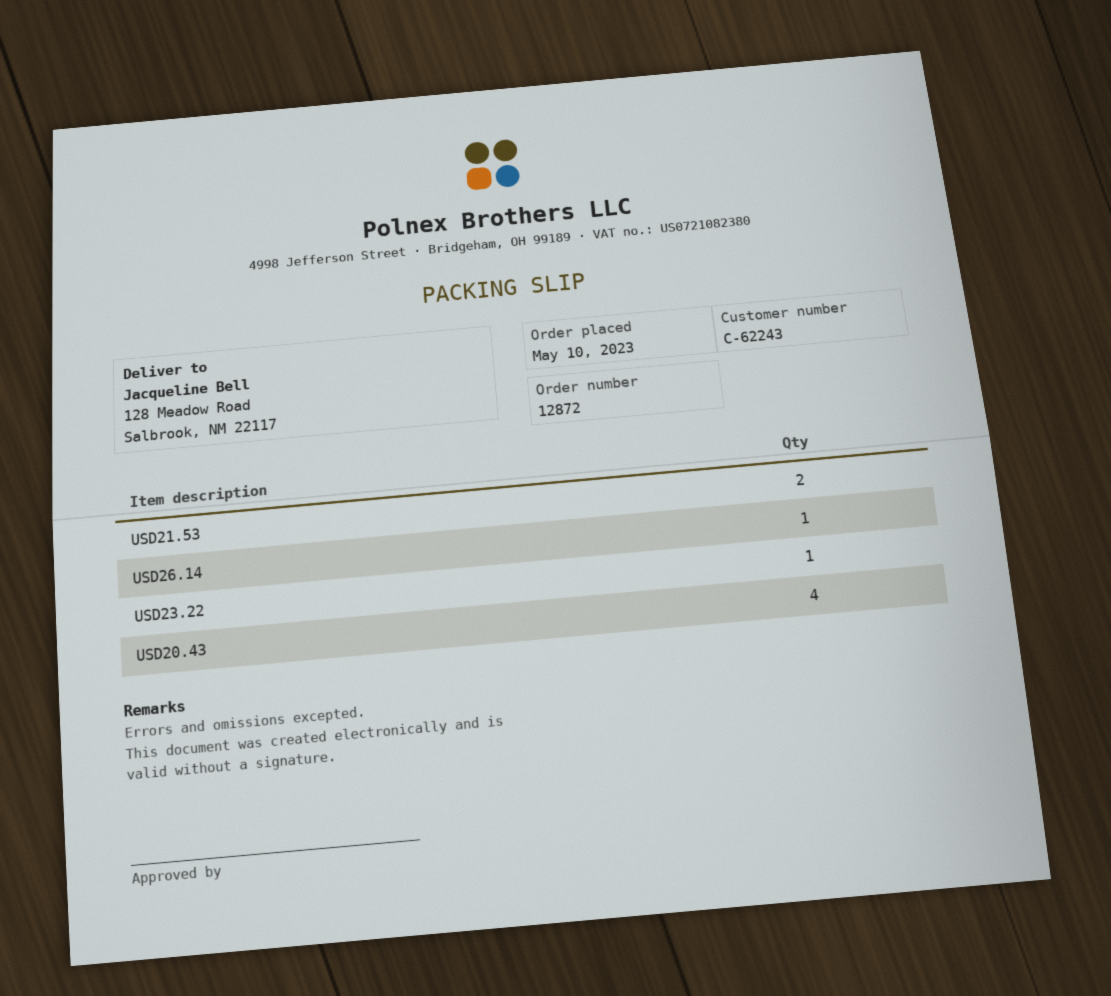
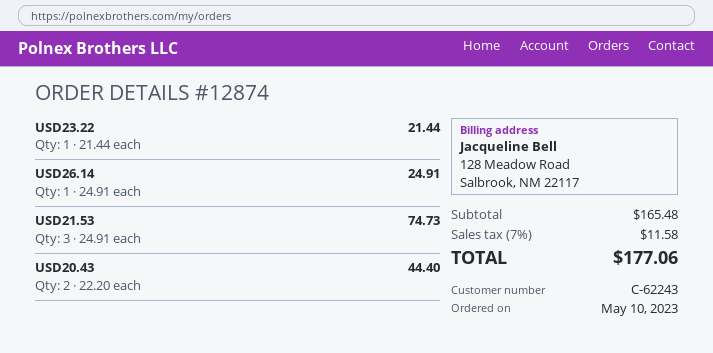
order number: 12872 -> 12874
USD21.53: 2 -> 3
USD20.43: 4 -> 2

